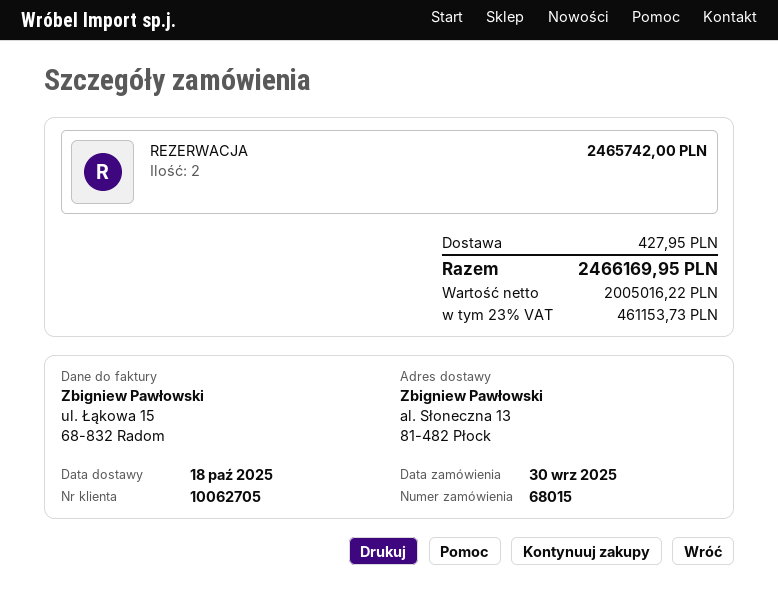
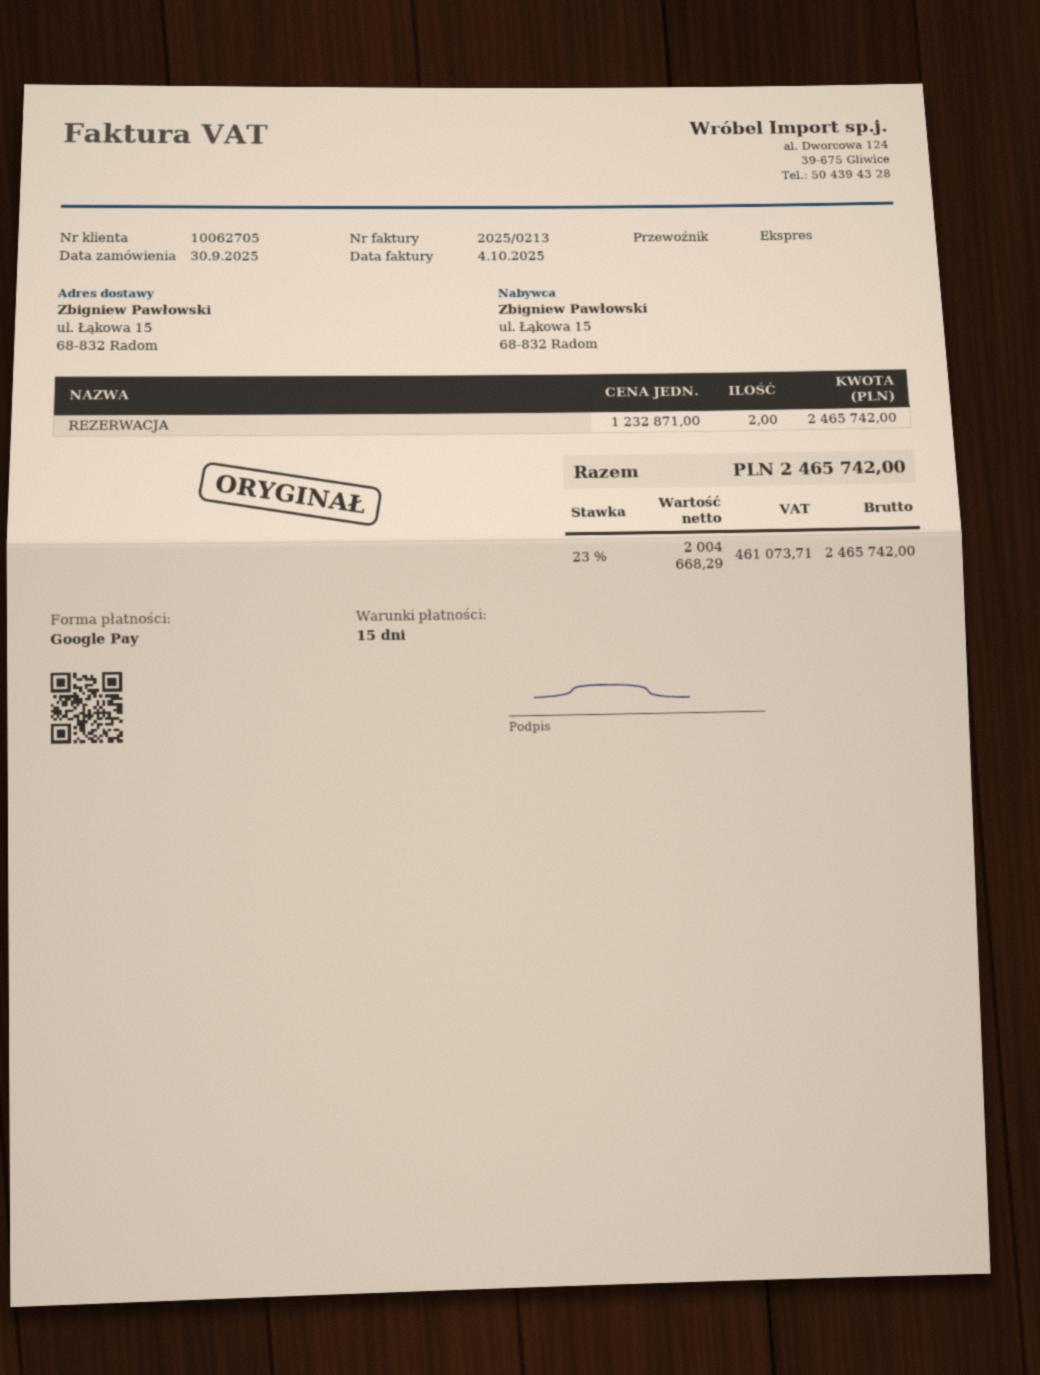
ship to: al. Słoneczna 13, 81-482 Płock -> ul. Łąkowa 15, 68-832 Radom
shipping: 427.95 -> none
net: 2005016.22 -> 2004668.29
tax: 23% = 461153.73 -> 23% = 461073.71
total: 2466169.95 -> 2465742.00

